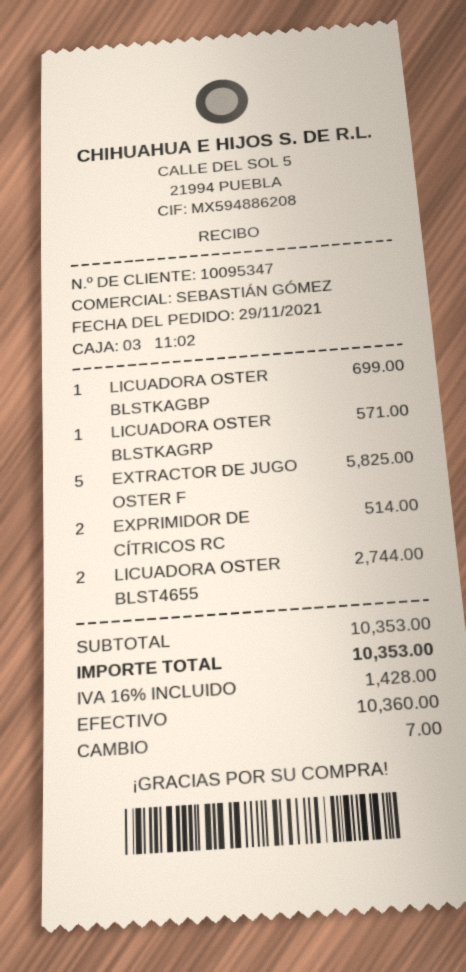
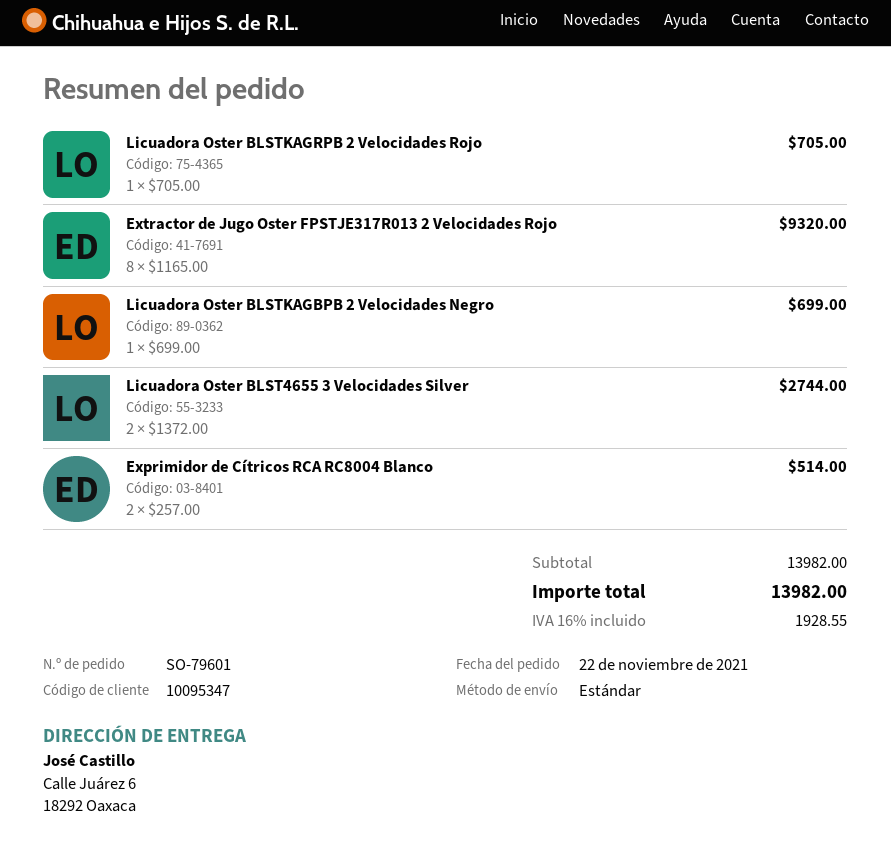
order date: 2021-11-29 -> 2021-11-22
LICUADORA OSTER BLSTKAGRP: 1 for 571.00 -> 1 for 705.00
EXTRACTOR DE JUGO OSTER F: 5 for 5825.00 -> 8 for 9320.00
subtotal: 10353.00 -> 13982.00
tax: 16% = 1428.00 -> 16% = 1928.55
total: 10353.00 -> 13982.00

